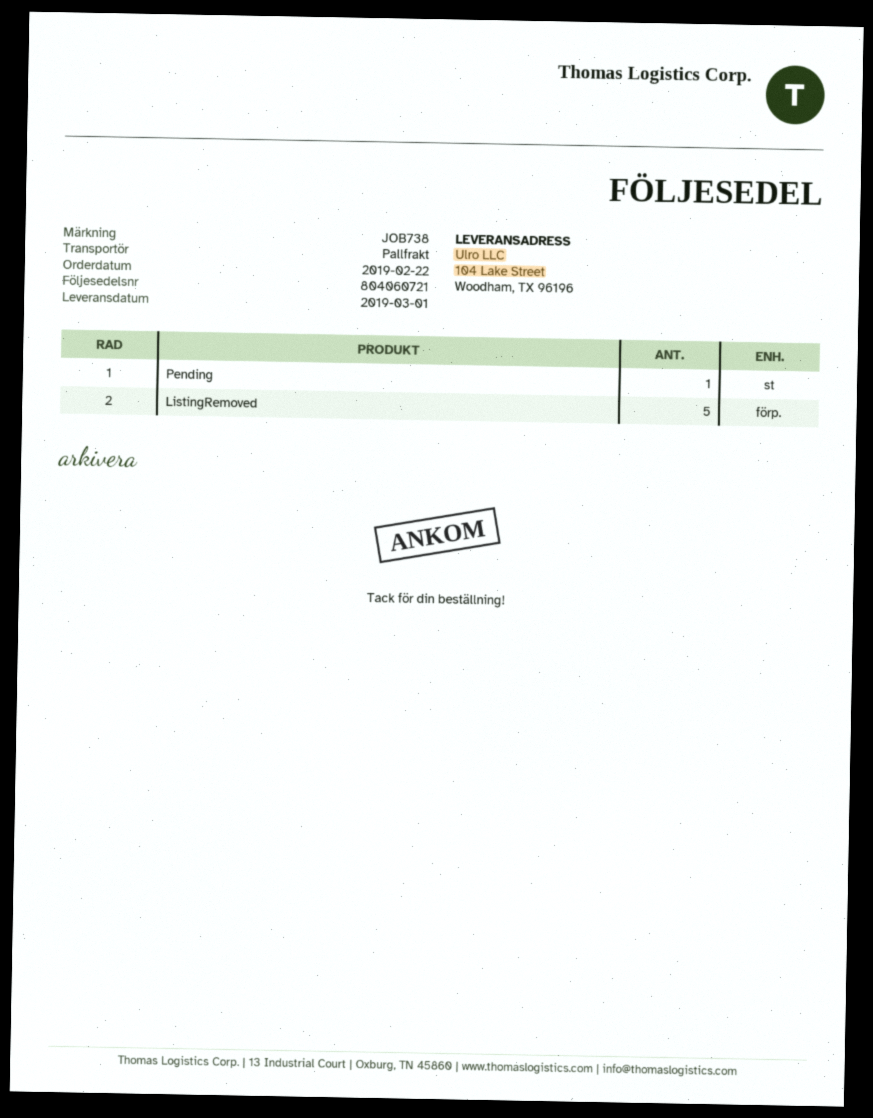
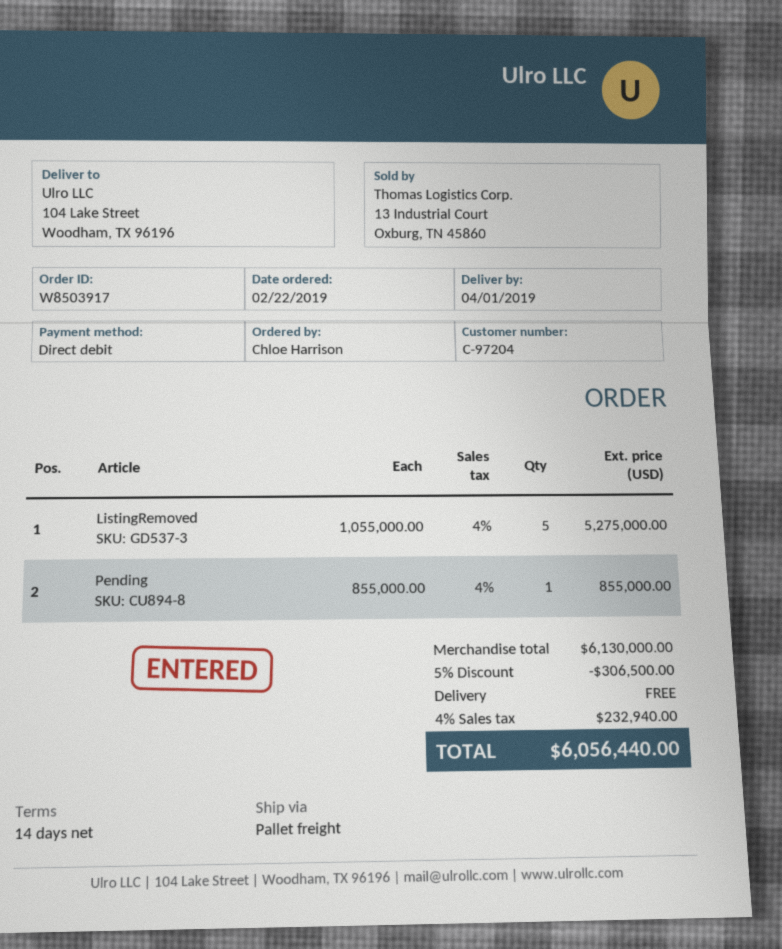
delivery date: 2019-03-01 -> 2019-04-01

